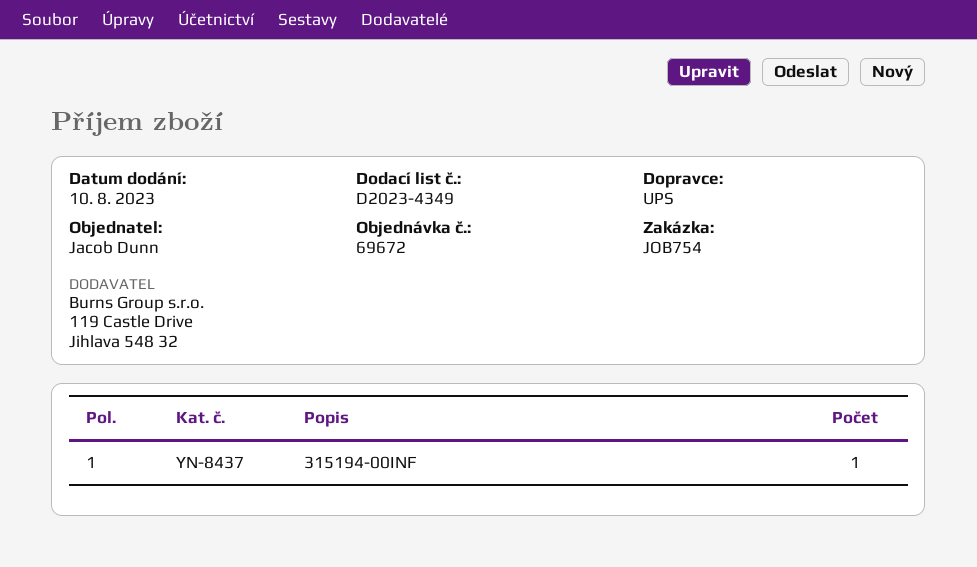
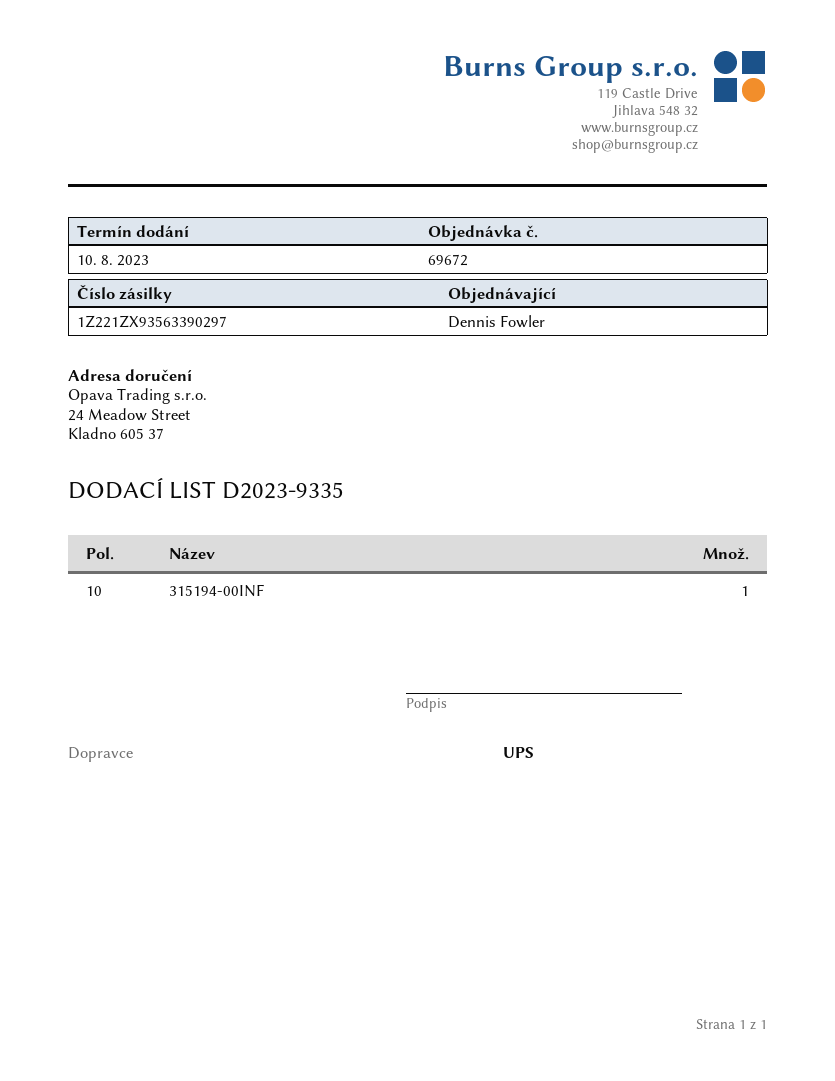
delivery note number: D2023-4349 -> D2023-9335
ordered by: Jacob Dunn -> Dennis Fowler

